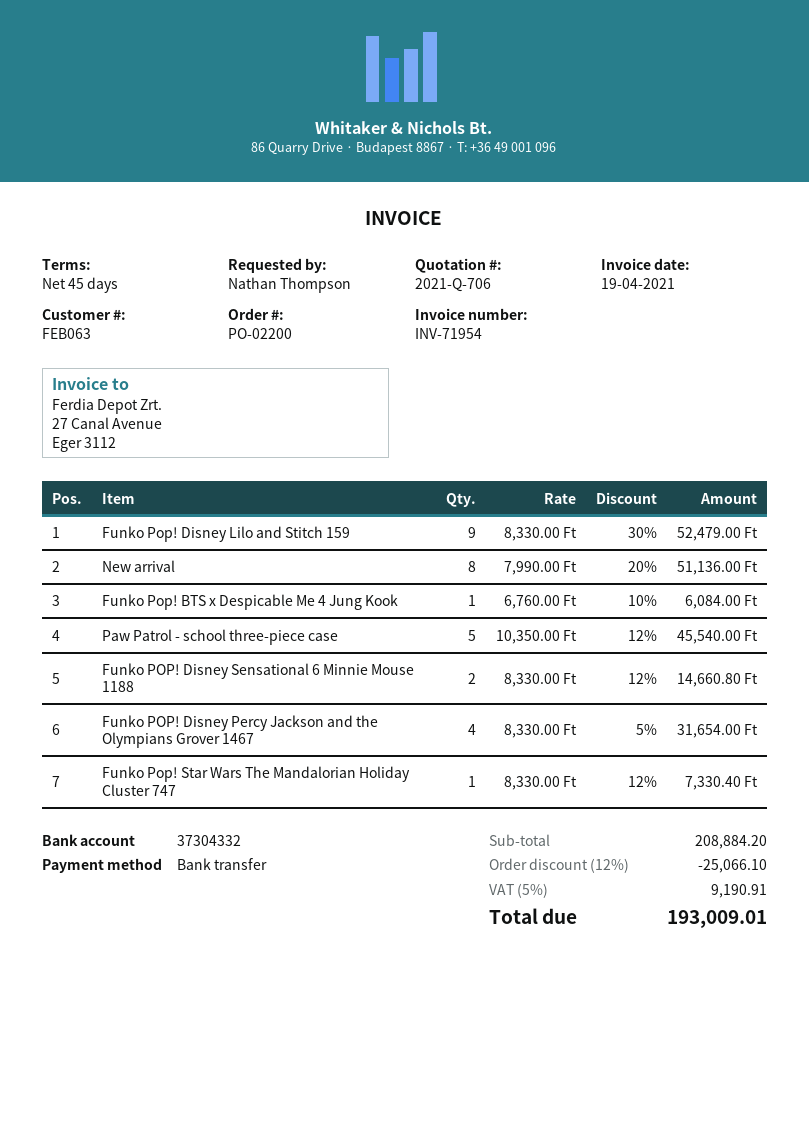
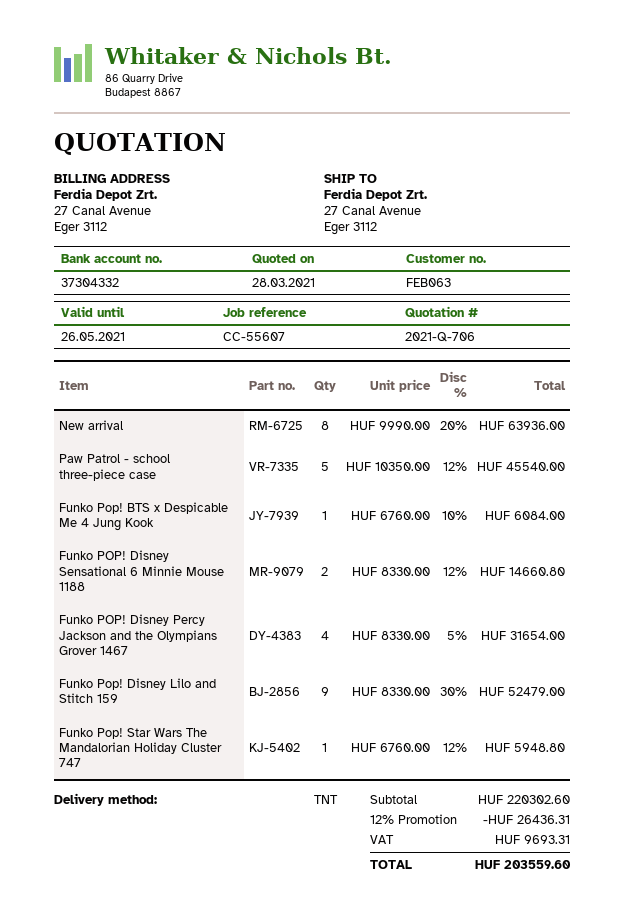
New arrival: 8 x 7990.00 - 20% = 51136.00 -> 8 x 9990.00 - 20% = 63936.00
Funko Pop! Star Wars The Mandalorian Holiday Cluster 747: 1 x 8330.00 - 12% = 7330.40 -> 1 x 6760.00 - 12% = 5948.80
subtotal: 208884.20 -> 220302.60
discount: 12% = 25066.10 -> 12% = 26436.31
tax: 9190.91 -> 9693.31
total: 193009.01 -> 203559.60

